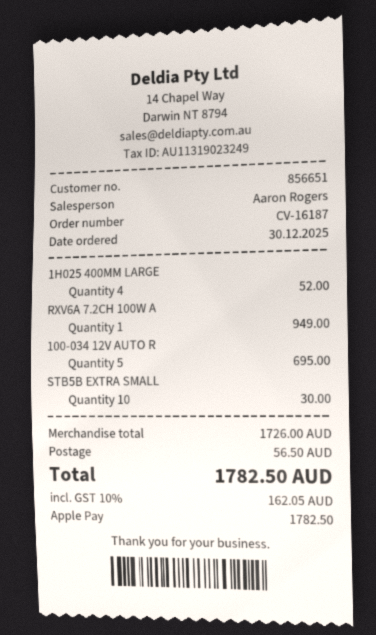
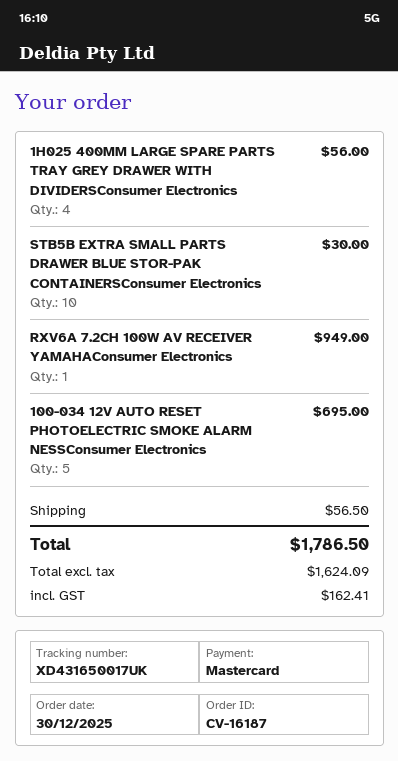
payment method: Apple Pay -> Mastercard
1H025 400MM LARGE: 4 for 52.00 -> 4 for 56.00
tax: 162.05 -> 162.41
total: 1782.50 -> 1786.50

